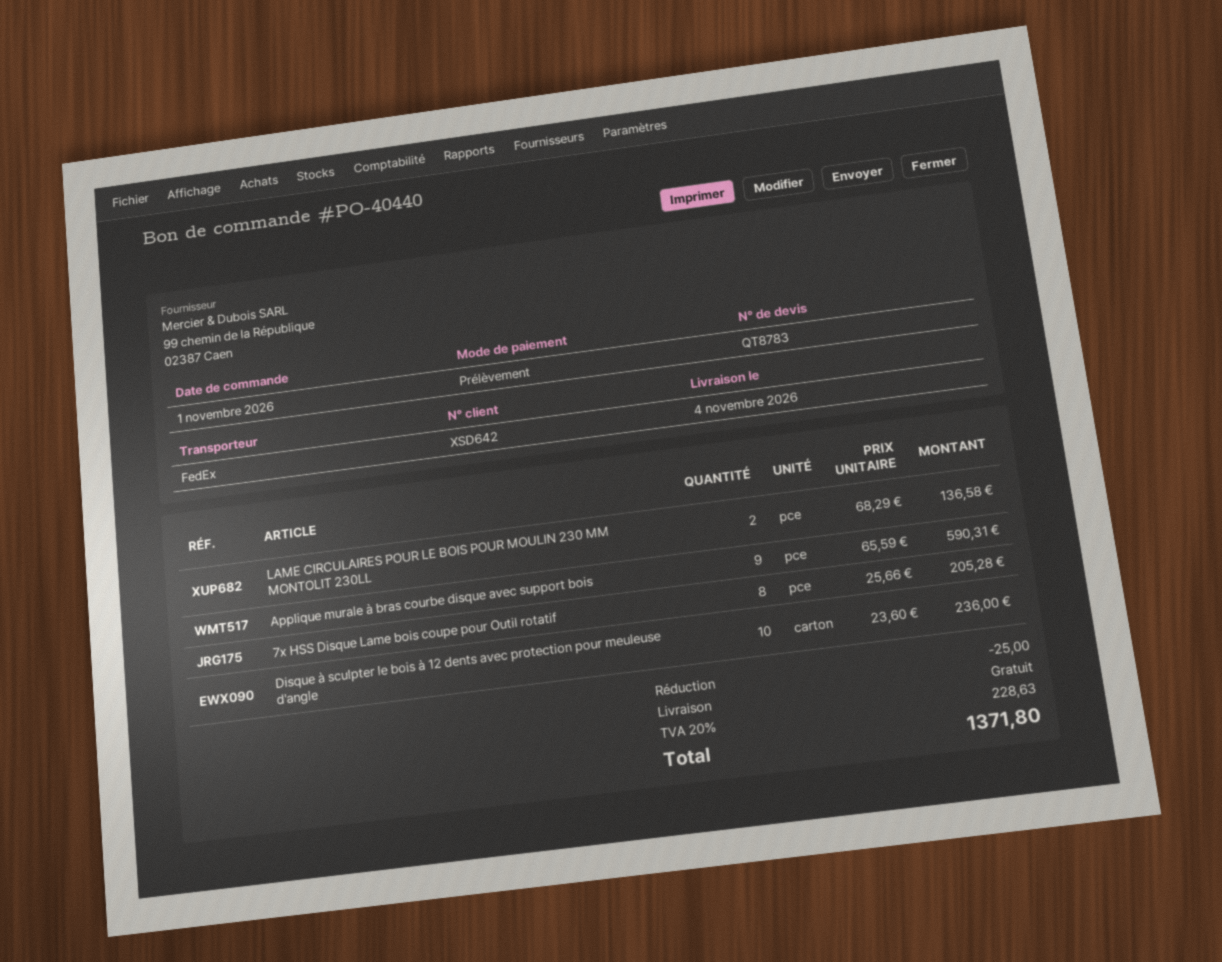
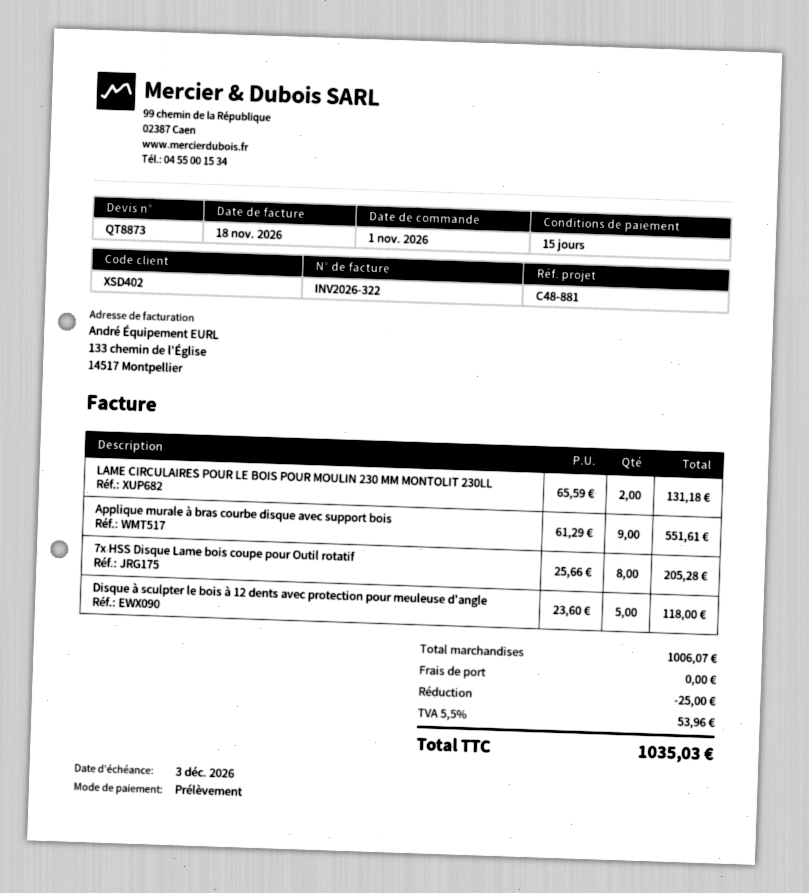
quote number: QT8783 -> QT8873
customer number: XSD642 -> XSD402
LAME CIRCULAIRES POUR LE BOIS POUR MOULIN 230 MM MONTOLIT 230LL: 2 x 68.29 = 136.58 -> 2 x 65.59 = 131.18
Applique murale à bras courbe disque avec support bois: 9 x 65.59 = 590.31 -> 9 x 61.29 = 551.61
Disque à sculpter le bois à 12 dents avec protection pour meuleuse d'angle: 10 x 23.60 = 236.00 -> 5 x 23.60 = 118.00
tax: 20% = 228.63 -> 5.5% = 53.96
total: 1371.80 -> 1035.03

